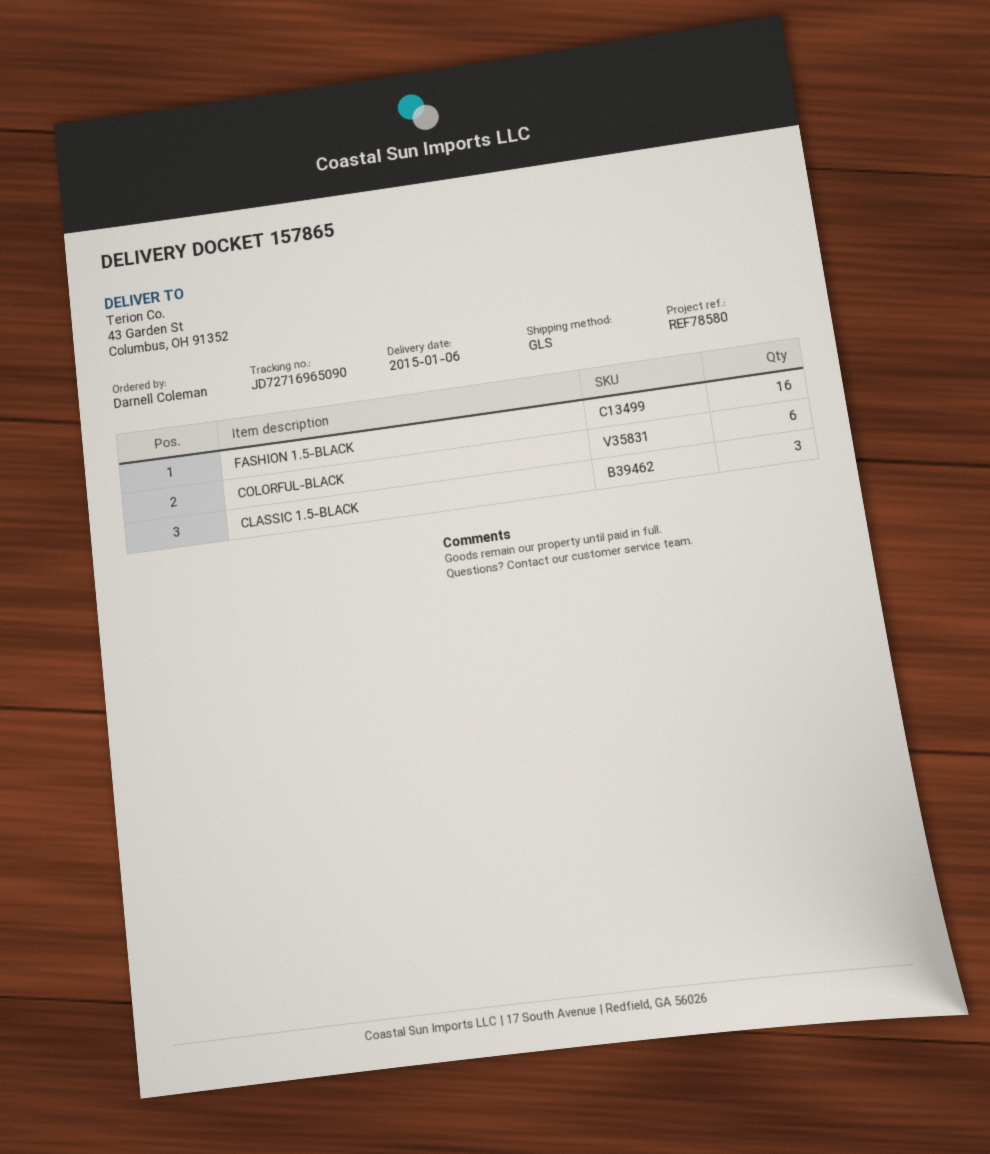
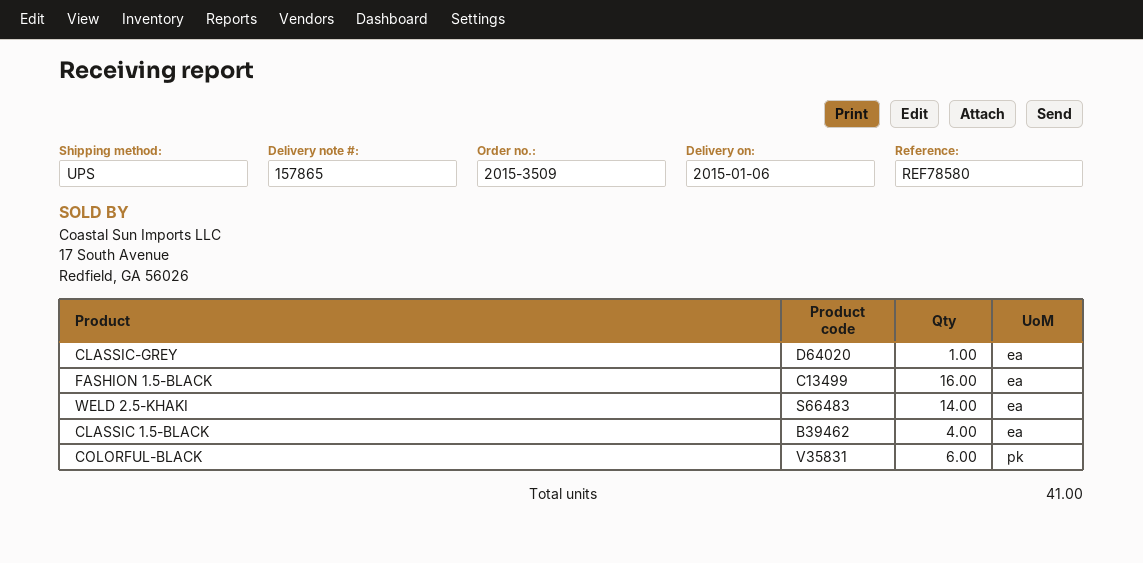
shipping method: GLS -> UPS
CLASSIC 1.5-BLACK: 3 -> 4
CLASSIC-GREY: none -> 1
WELD 2.5-KHAKI: none -> 14

